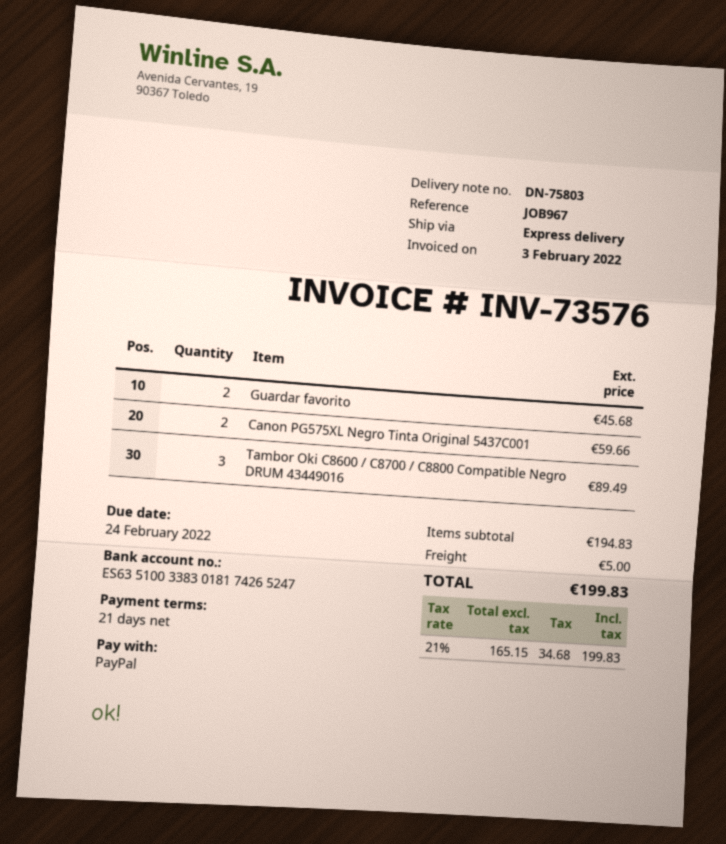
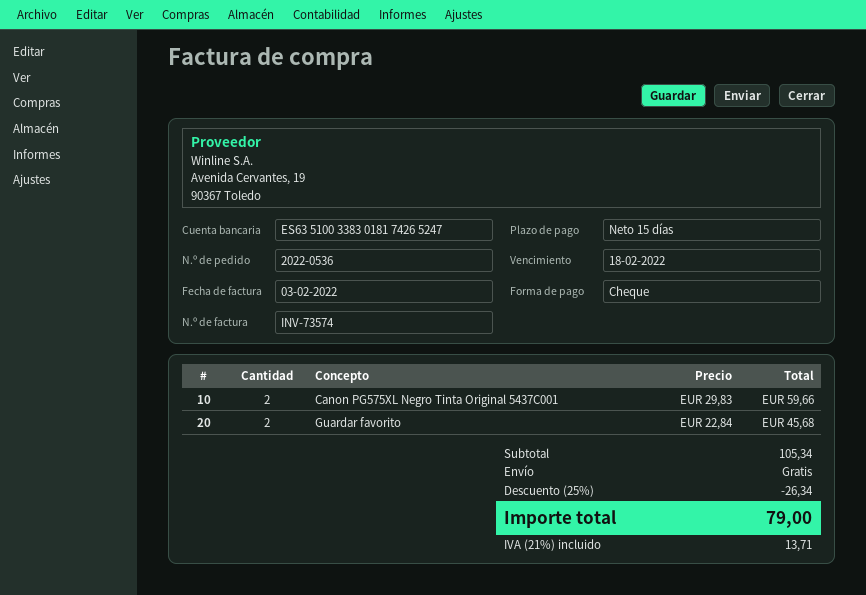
invoice number: INV-73576 -> INV-73574
payment terms: 21 days -> 15 days
due date: 2022-02-24 -> 2022-02-18
payment method: PayPal -> cheque
Tambor Oki C8600 / C8700 / C8800 Compatible Negro DRUM 43449016: 3 for 89.49 -> none
subtotal: 194.83 -> 105.34
discount: none -> 25% = 26.34
shipping: 5.00 -> 0.00
tax: 21% = 34.68 -> 21% = 13.71
total: 199.83 -> 79.00

